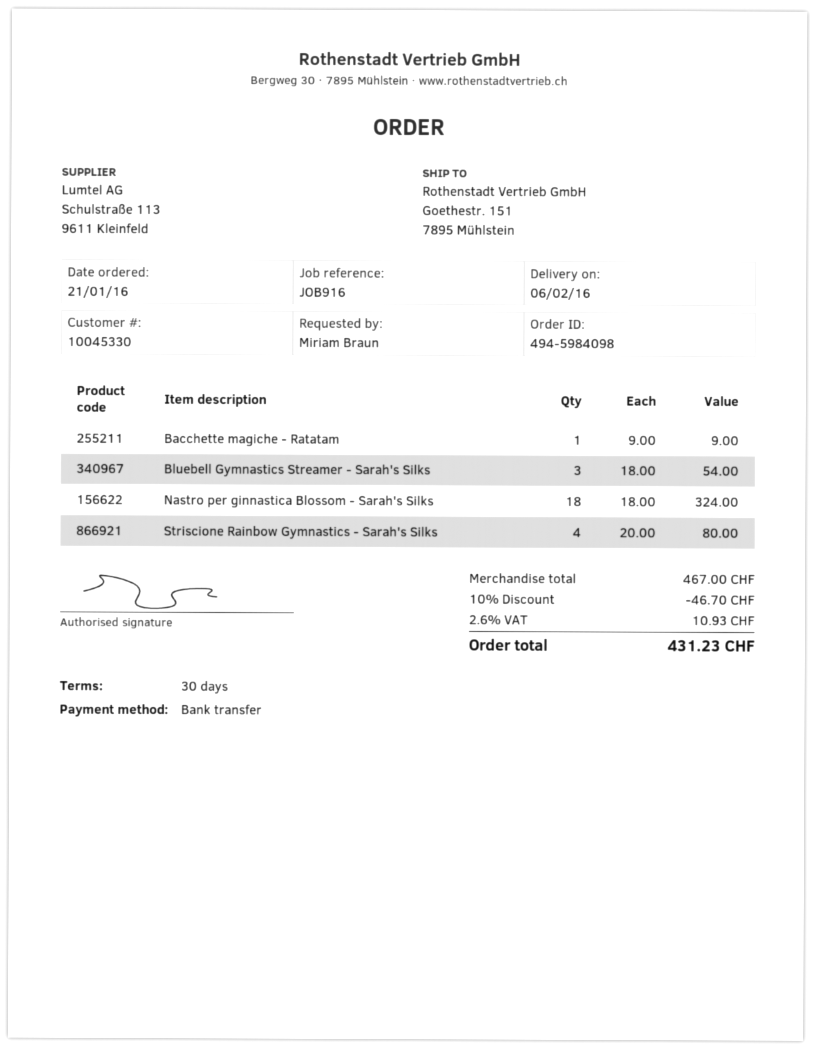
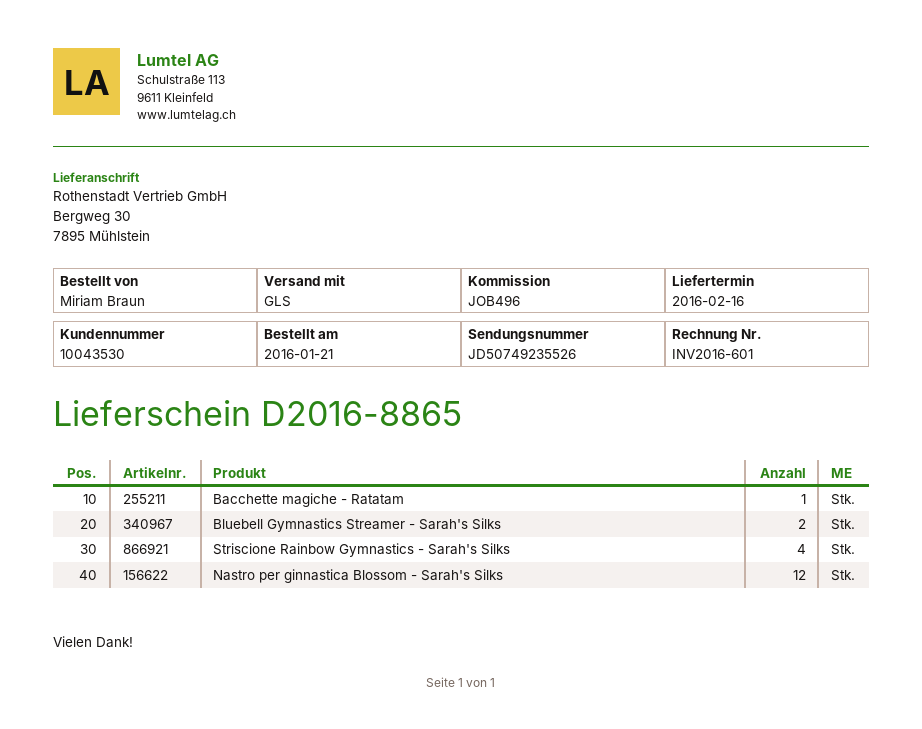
delivery date: 2016-02-06 -> 2016-02-16
customer number: 10045330 -> 10043530
reference: JOB916 -> JOB496
ship to: Goethestr. 151, 7895 Mühlstein -> Bergweg 30, 7895 Mühlstein
Bluebell Gymnastics Streamer - Sarah's Silks: 3 -> 2
Nastro per ginnastica Blossom - Sarah's Silks: 18 -> 12

